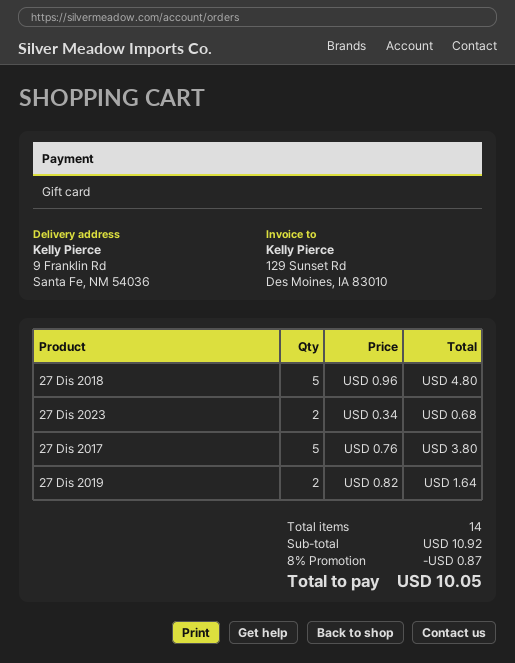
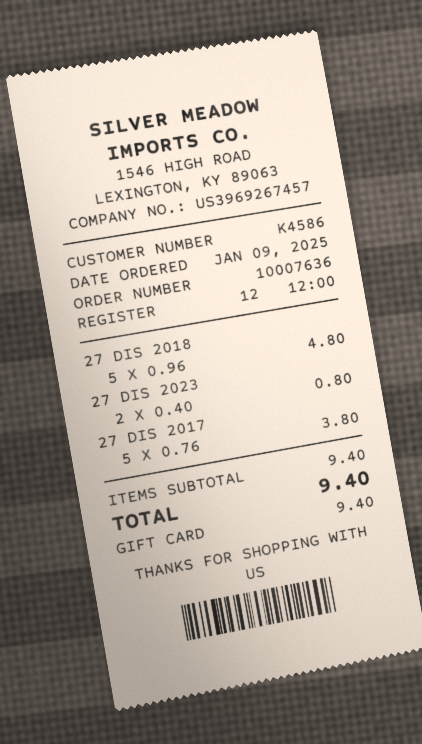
27 Dis 2023: 2 x 0.34 = 0.68 -> 2 x 0.40 = 0.80
27 Dis 2019: 2 x 0.82 = 1.64 -> none
subtotal: 10.92 -> 9.40
discount: 8% = 0.87 -> none
total: 10.05 -> 9.40

